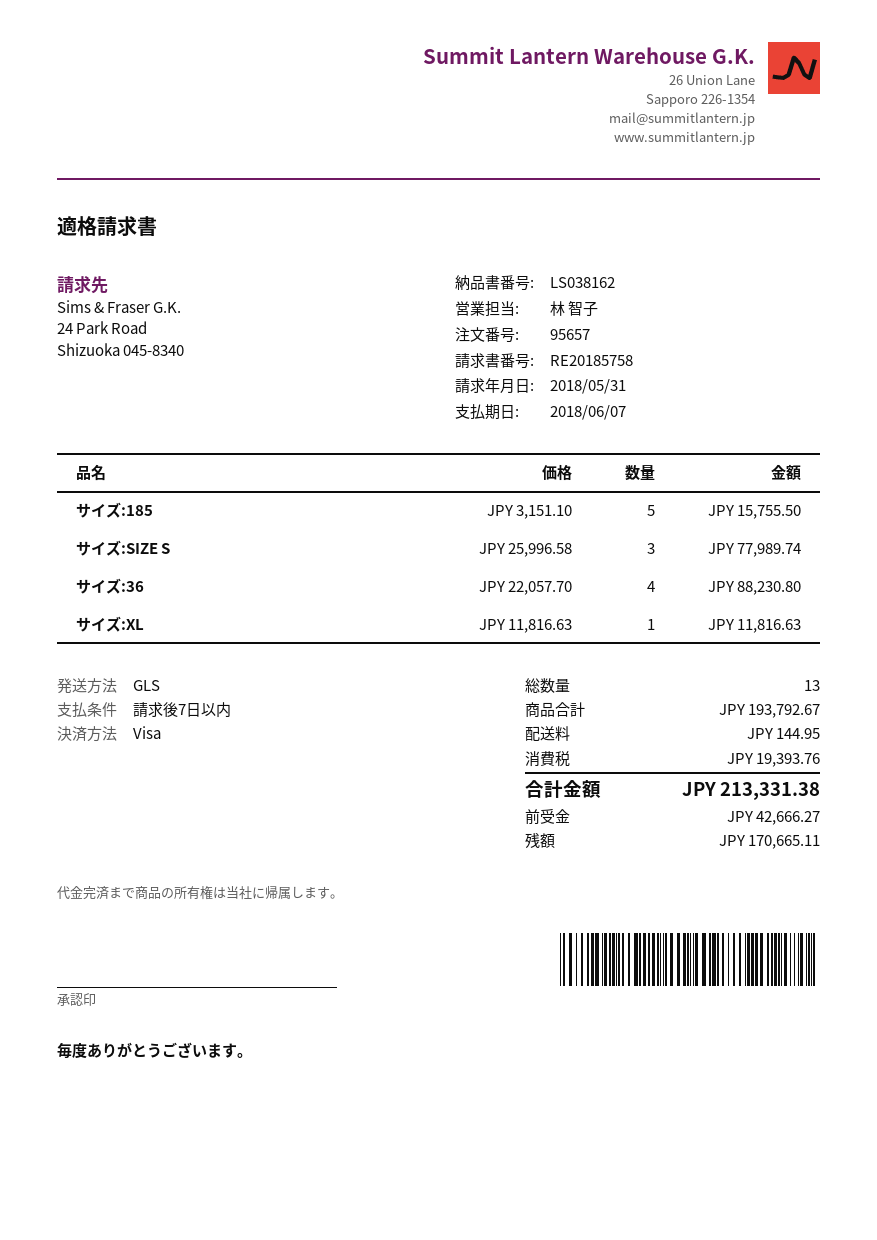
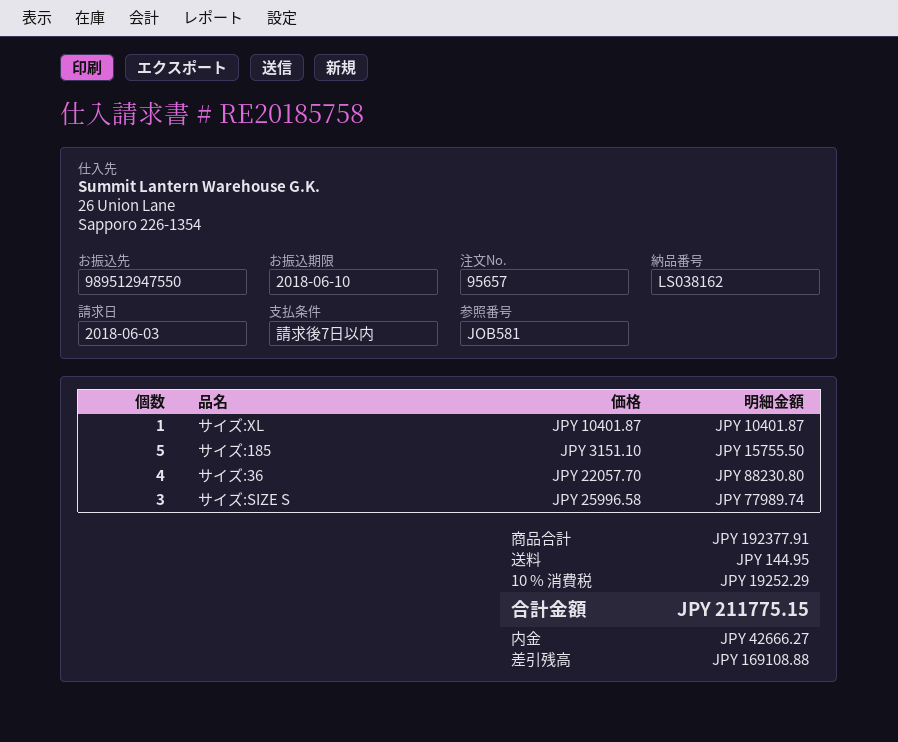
invoice date: 2018-05-31 -> 2018-06-03
due date: 2018-06-07 -> 2018-06-10
サイズ:XL: 1 x 11816.63 = 11816.63 -> 1 x 10401.87 = 10401.87
subtotal: 193792.67 -> 192377.91
tax: 19393.76 -> 19252.29
total: 213331.38 -> 211775.15
balance: 170665.11 -> 169108.88

